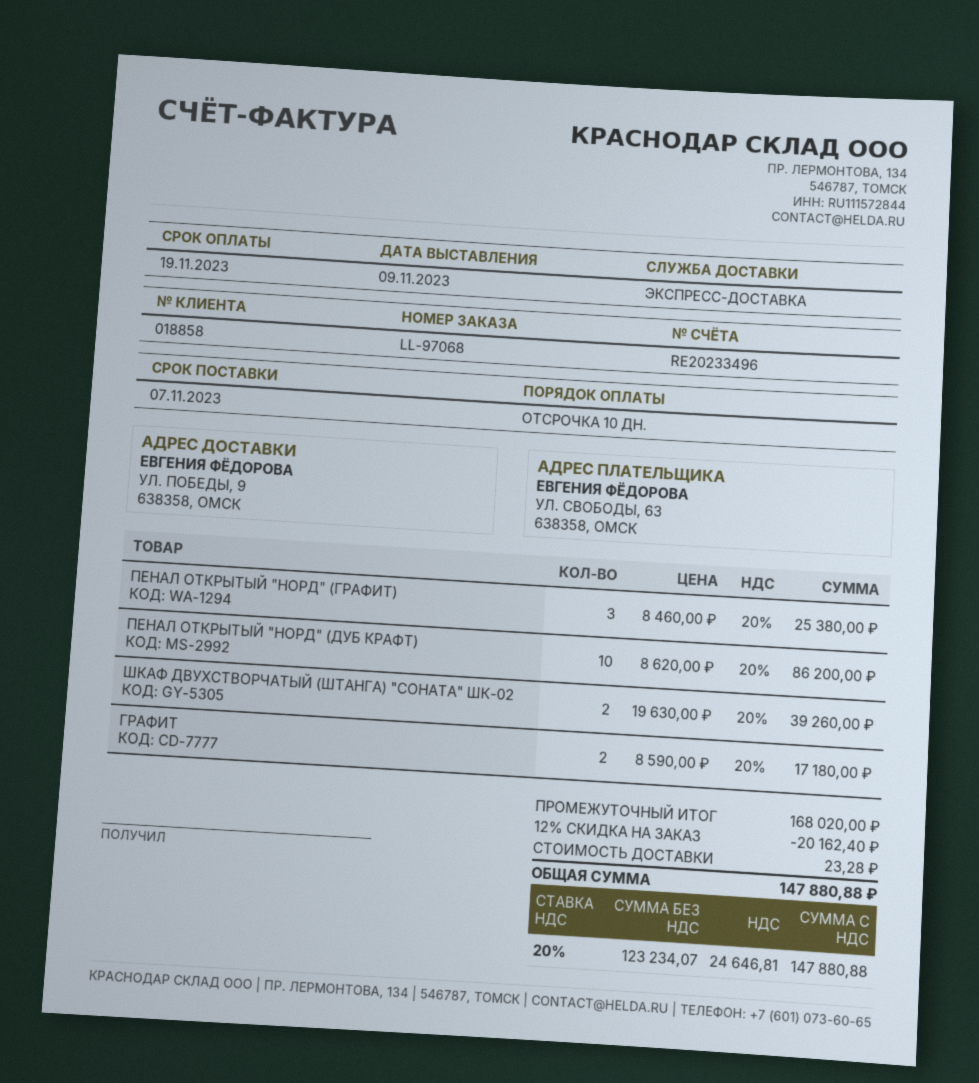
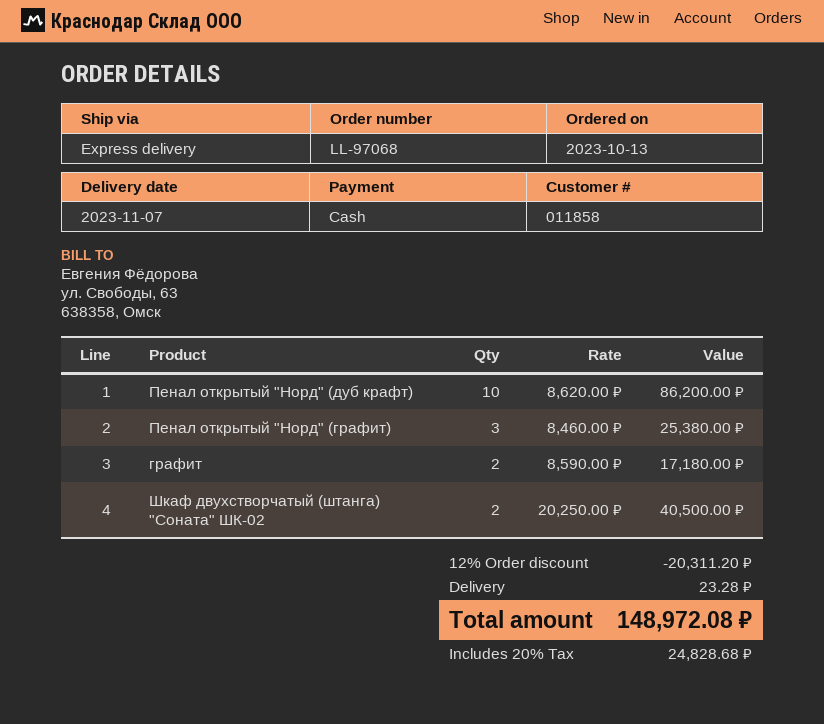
customer number: 018858 -> 011858
ШКАФ ДВУХСТВОРЧАТЫЙ (ШТАНГА) "СОНАТА" ШК-02: 2 x 19630.00 = 39260.00 -> 2 x 20250.00 = 40500.00
discount: 12% = 20162.40 -> 12% = 20311.20
tax: 20% = 24646.81 -> 20% = 24828.68
total: 147880.88 -> 148972.08

